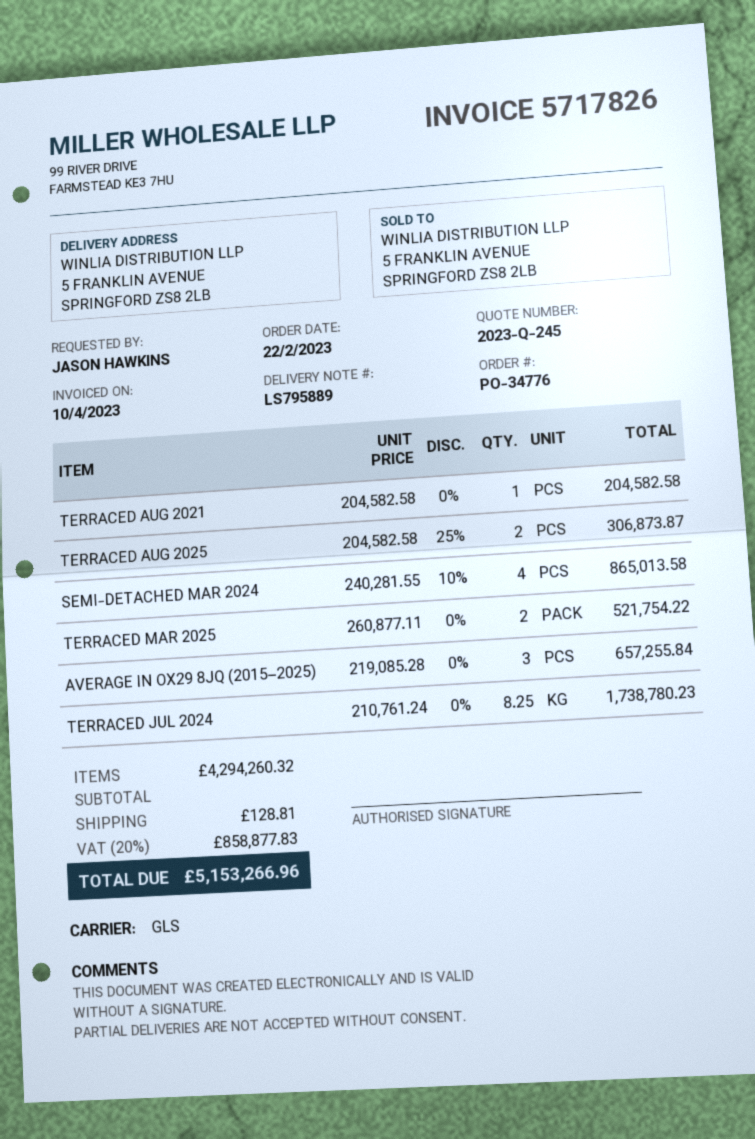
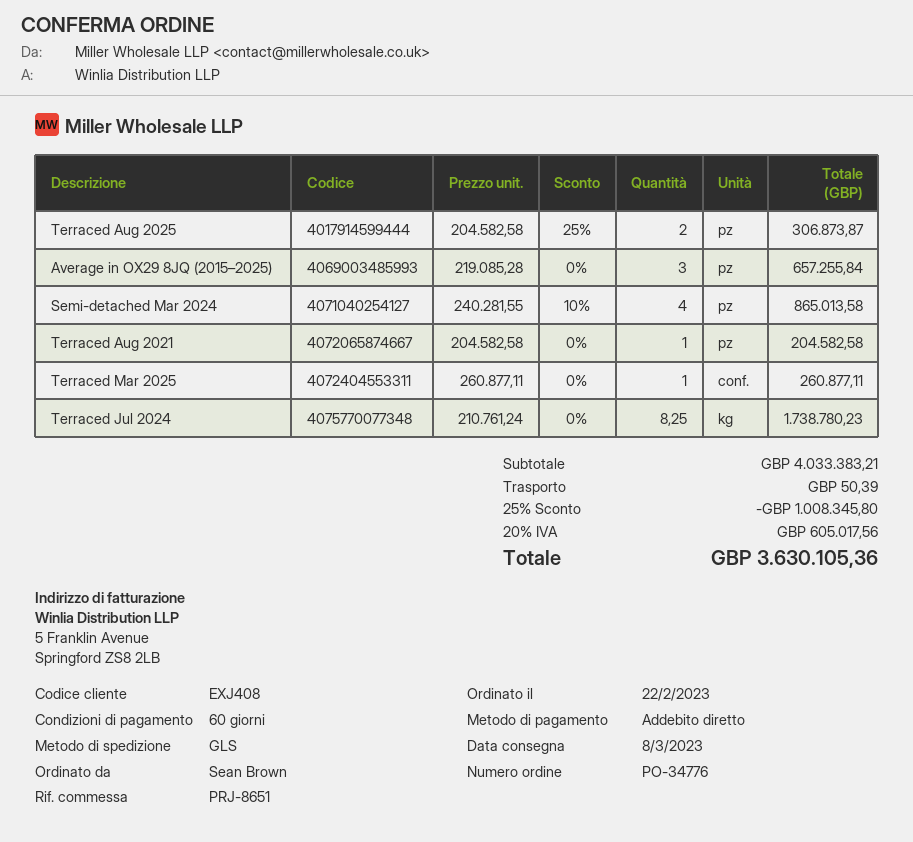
ordered by: JASON HAWKINS -> Sean Brown
TERRACED MAR 2025: 2 x 260877.11 = 521754.22 -> 1 x 260877.11 = 260877.11
subtotal: 4294260.32 -> 4033383.21
discount: none -> 25% = 1008345.80
shipping: 128.81 -> 50.39
tax: 20% = 858877.83 -> 20% = 605017.56
total: 5153266.96 -> 3630105.36

